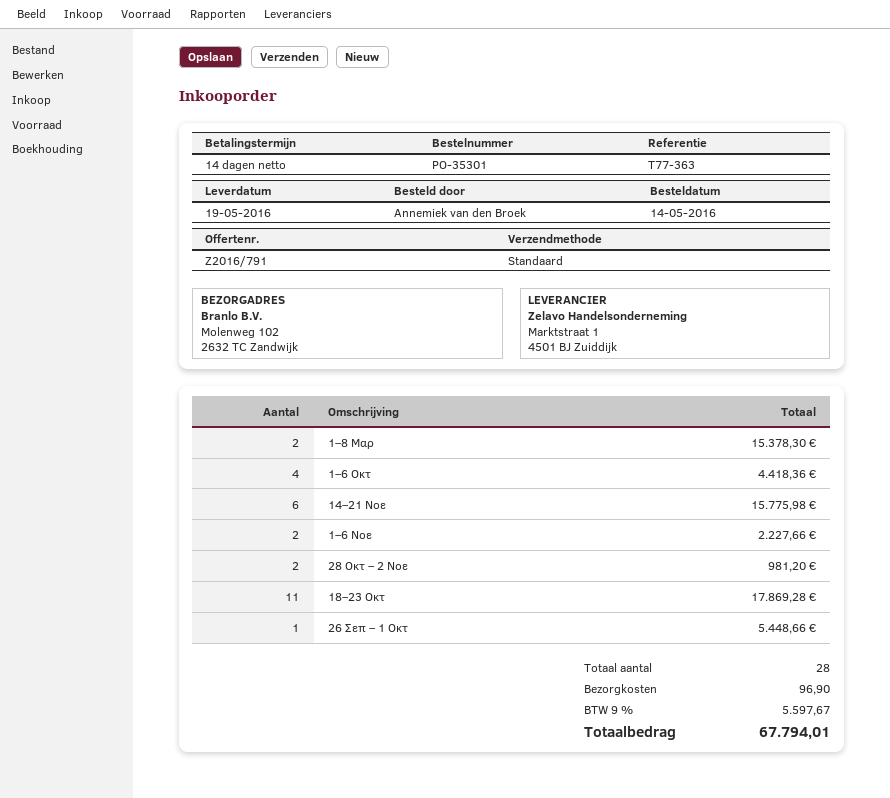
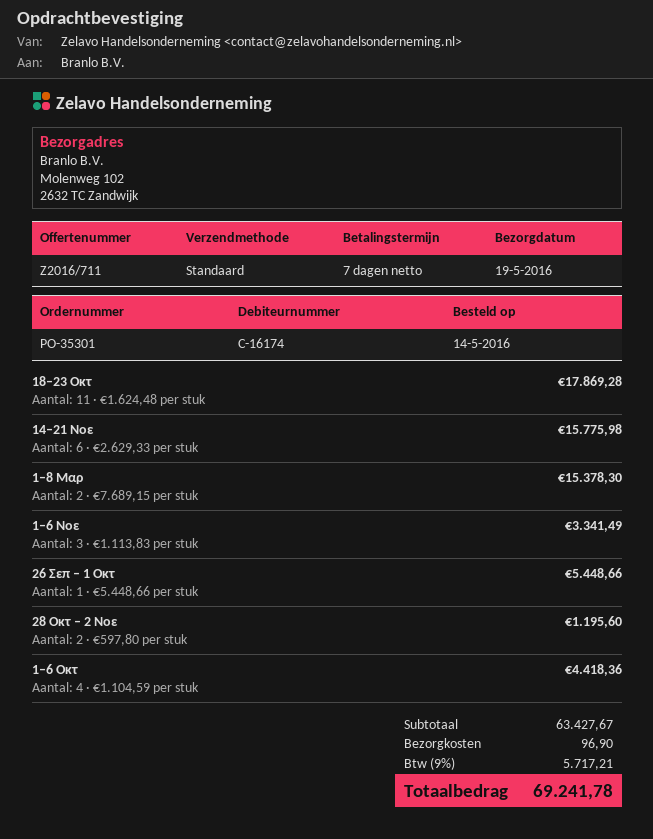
quote number: Z2016/791 -> Z2016/711
payment terms: 14 days -> 7 days
1–6 Νοε: 2 for 2227.66 -> 3 for 3341.49
28 Οκτ – 2 Νοε: 2 for 981.20 -> 2 for 1195.60
tax: 9% = 5597.67 -> 9% = 5717.21
total: 67794.01 -> 69241.78

